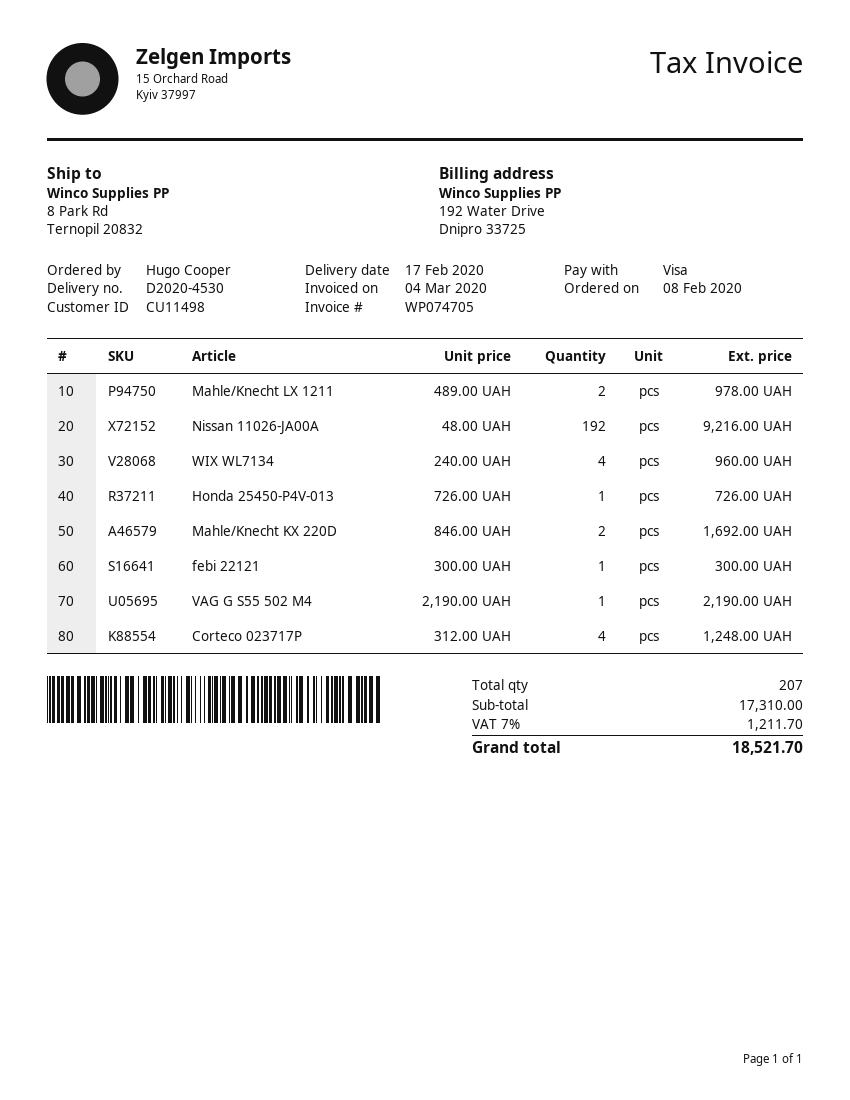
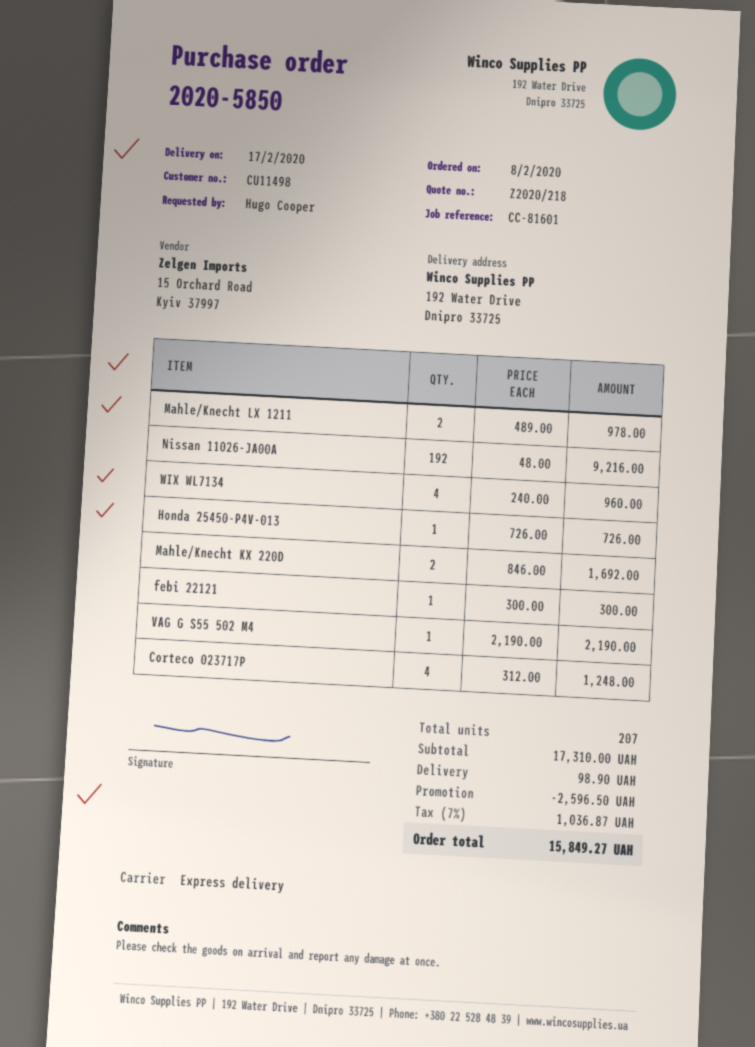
ship to: 8 Park Rd, Ternopil 20832 -> 192 Water Drive, Dnipro 33725
discount: none -> 2596.50
shipping: none -> 98.90
tax: 7% = 1211.70 -> 7% = 1036.87
total: 18521.70 -> 15849.27

